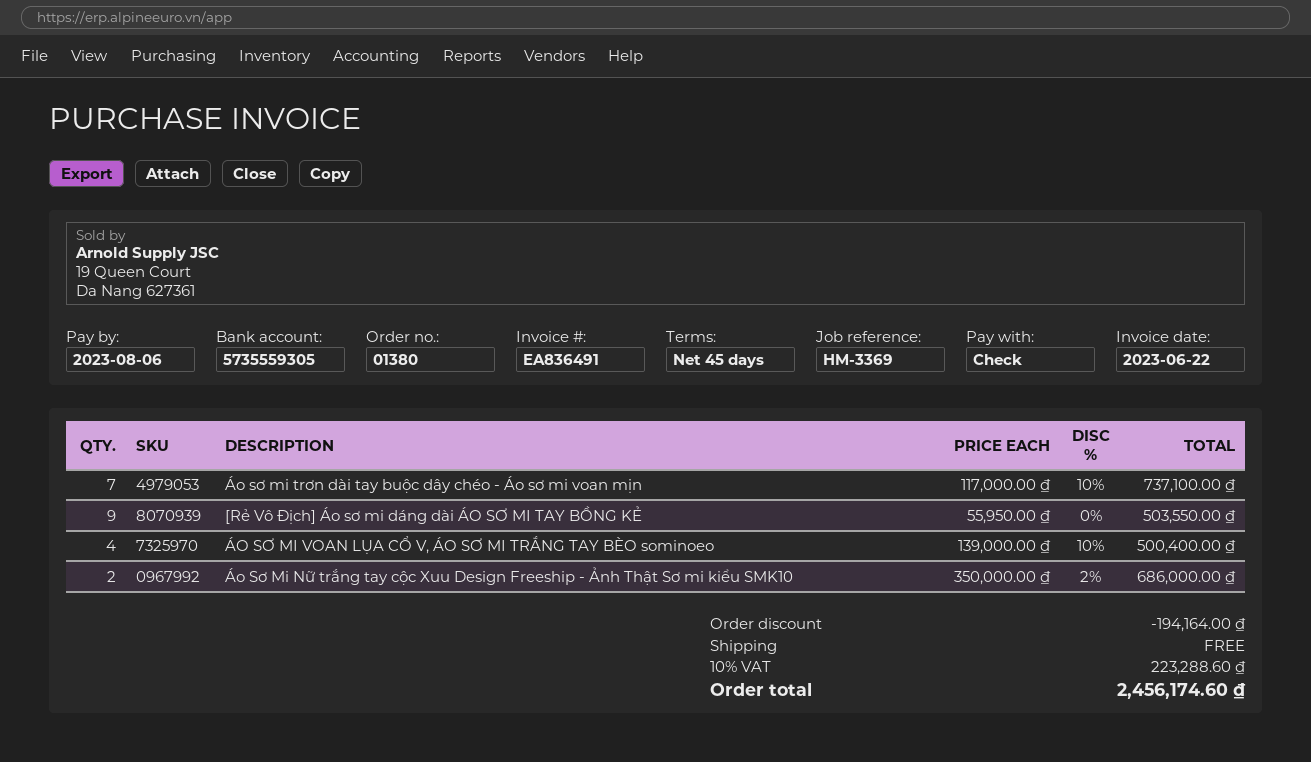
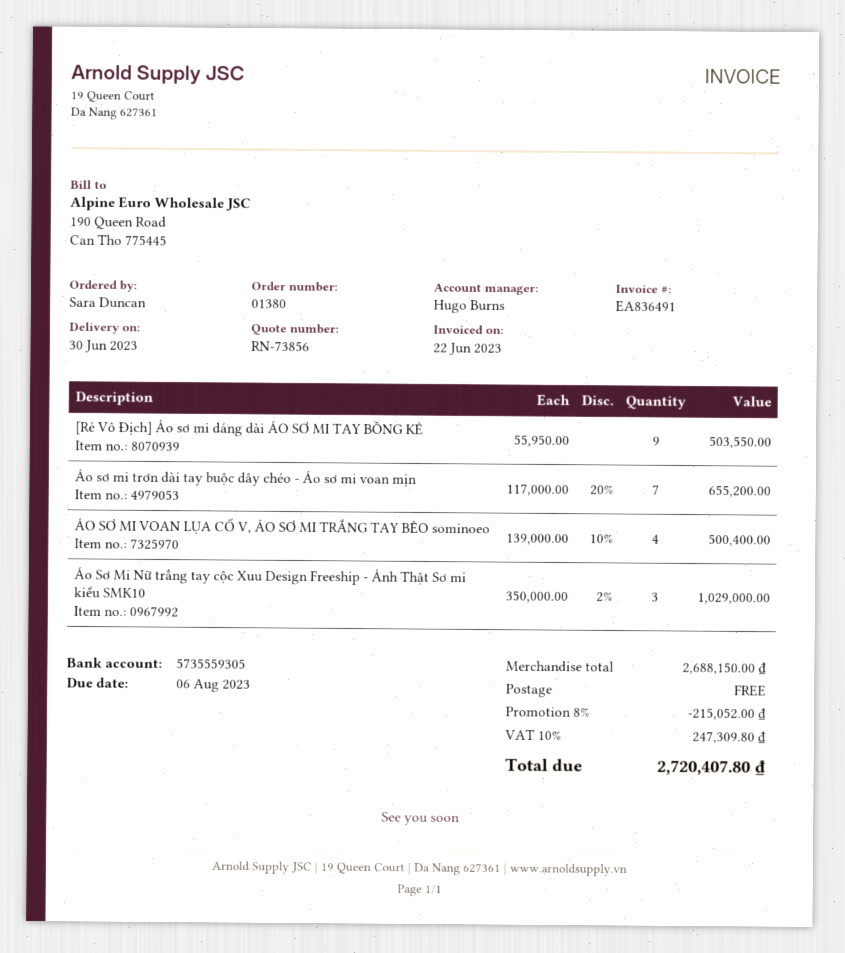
Áo sơ mi trơn dài tay buộc dây chéo - Áo sơ mi voan mịn: 7 x 117000.00 - 10% = 737100.00 -> 7 x 117000.00 - 20% = 655200.00
Áo Sơ Mi Nữ trắng tay cộc Xuu Design Freeship - Ảnh Thật Sơ mi kiểu SMK10: 2 x 350000.00 - 2% = 686000.00 -> 3 x 350000.00 - 2% = 1029000.00
discount: 194164.00 -> 215052.00
tax: 10% = 223288.60 -> 10% = 247309.80
total: 2456174.60 -> 2720407.80

